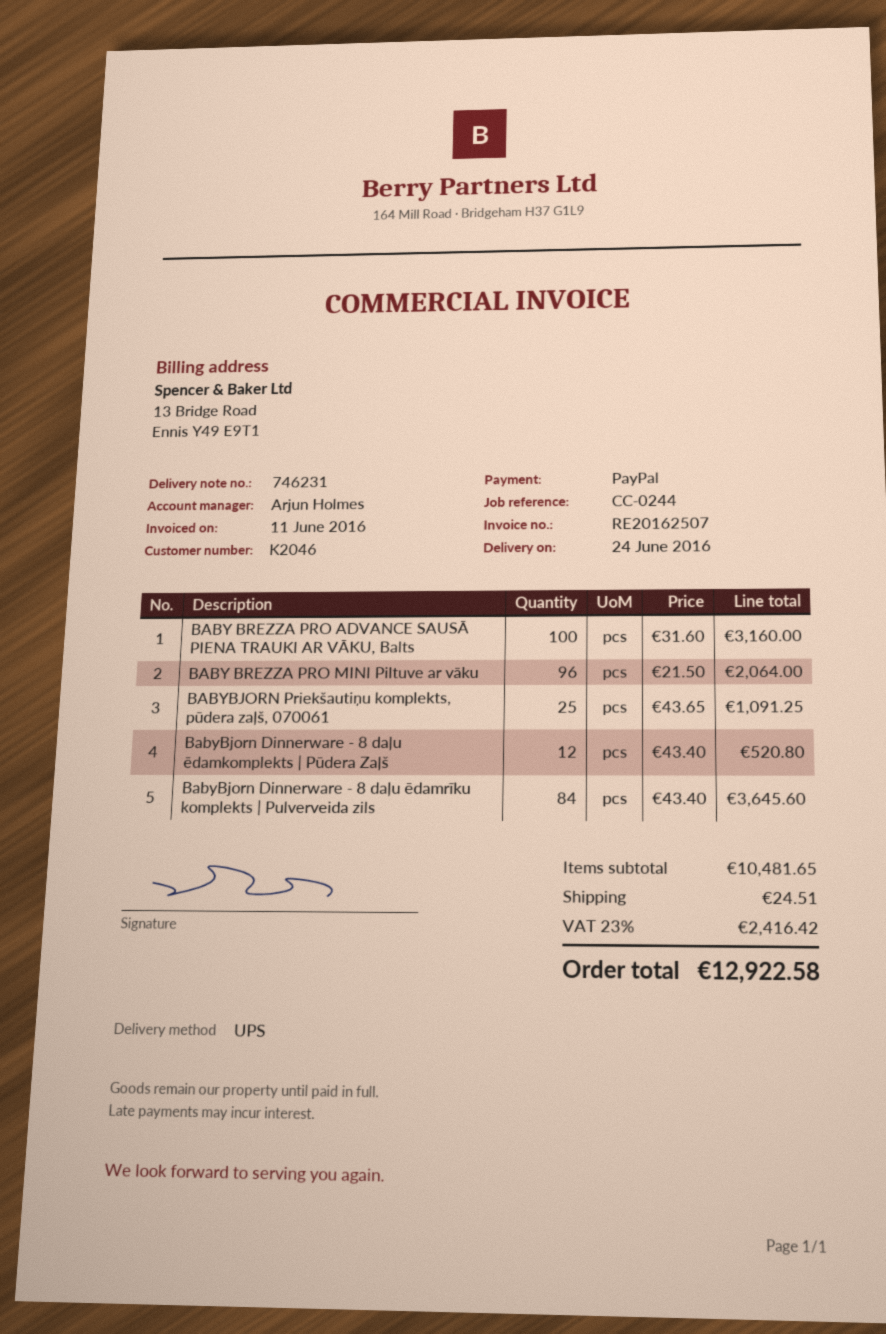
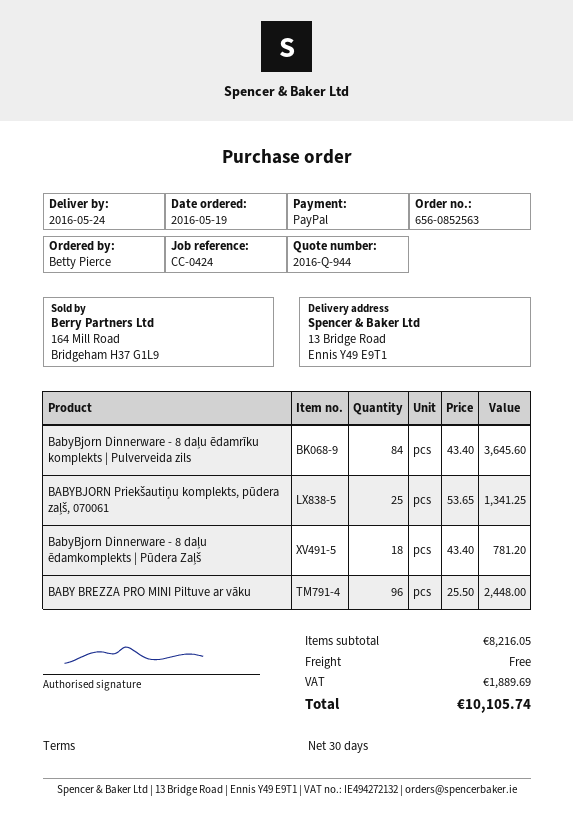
delivery date: 2016-06-24 -> 2016-05-24
reference: CC-0244 -> CC-0424
BABY BREZZA PRO ADVANCE SAUSĀ PIENA TRAUKI AR VĀKU, Balts: 100 x 31.60 = 3160.00 -> none
BABY BREZZA PRO MINI Piltuve ar vāku: 96 x 21.50 = 2064.00 -> 96 x 25.50 = 2448.00
BABYBJORN Priekšautiņu komplekts, pūdera zaļš, 070061: 25 x 43.65 = 1091.25 -> 25 x 53.65 = 1341.25
BabyBjorn Dinnerware - 8 daļu ēdamkomplekts | Pūdera Zaļš: 12 x 43.40 = 520.80 -> 18 x 43.40 = 781.20
subtotal: 10481.65 -> 8216.05
shipping: 24.51 -> 0.00
tax: 2416.42 -> 1889.69
total: 12922.58 -> 10105.74

